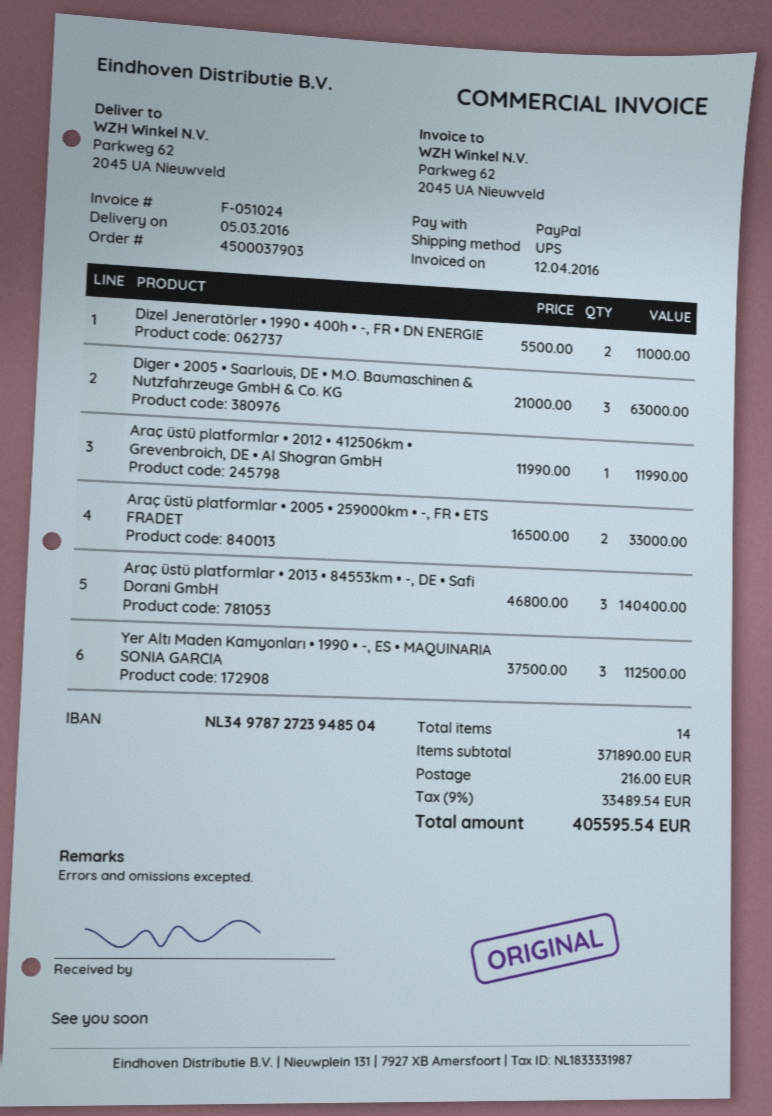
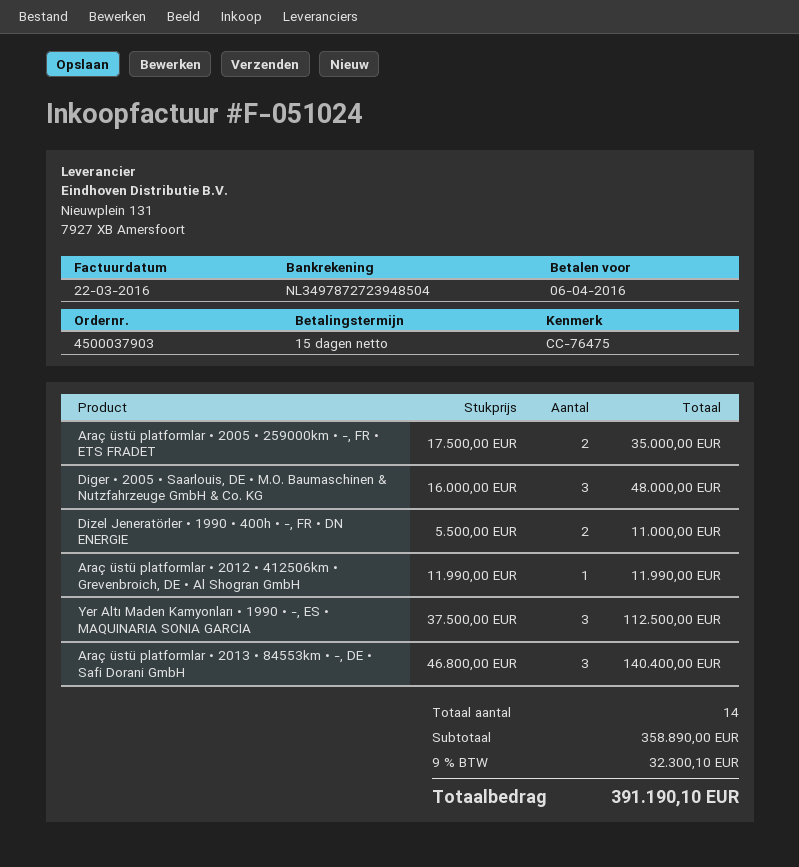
invoice date: 2016-04-12 -> 2016-03-22
Diger • 2005 • Saarlouis, DE • M.O. Baumaschinen & Nutzfahrzeuge GmbH & Co. KG: 3 x 21000.00 = 63000.00 -> 3 x 16000.00 = 48000.00
Araç üstü platformlar • 2005 • 259000km • -, FR • ETS FRADET: 2 x 16500.00 = 33000.00 -> 2 x 17500.00 = 35000.00
subtotal: 371890.00 -> 358890.00
shipping: 216.00 -> none
tax: 9% = 33489.54 -> 9% = 32300.10
total: 405595.54 -> 391190.10

